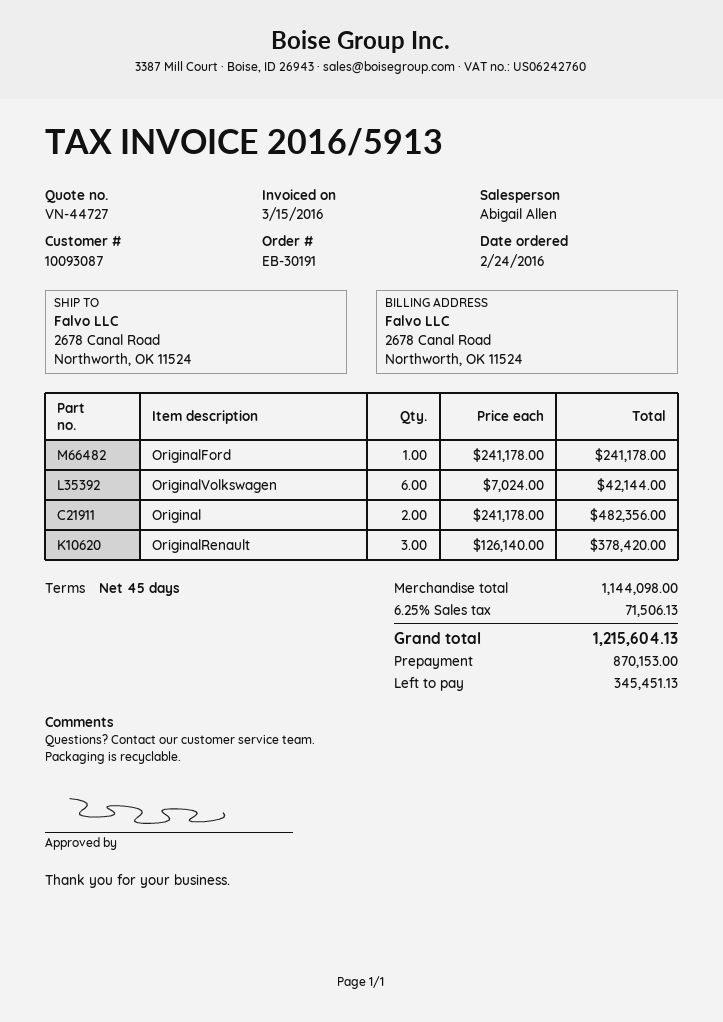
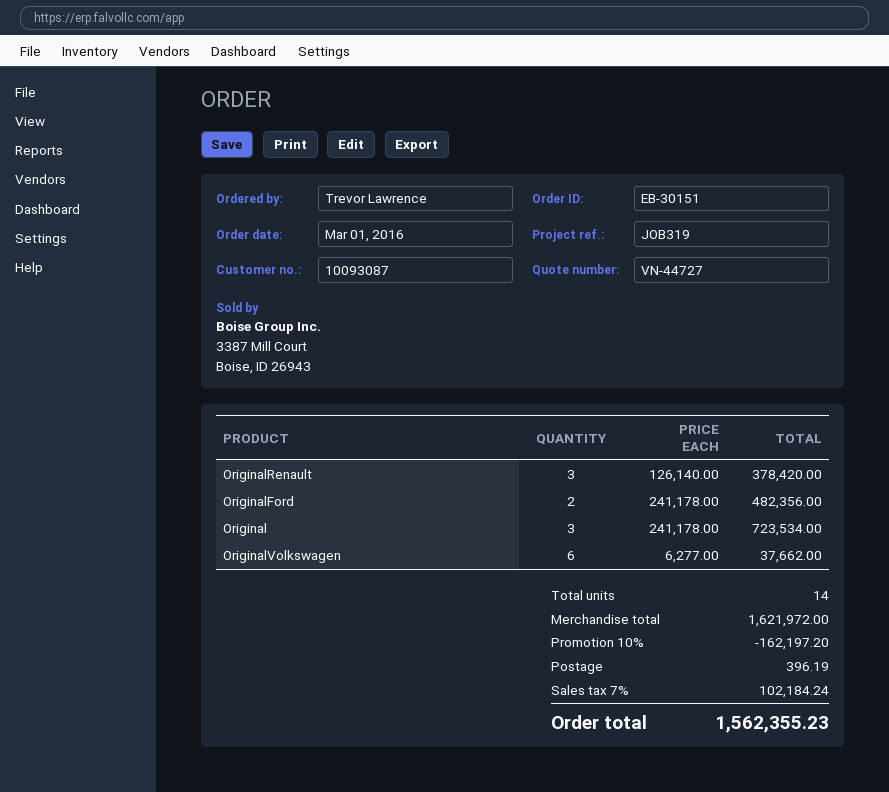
order number: EB-30191 -> EB-30151
order date: 2016-02-24 -> 2016-03-01
OriginalFord: 1 x 241178.00 = 241178.00 -> 2 x 241178.00 = 482356.00
OriginalVolkswagen: 6 x 7024.00 = 42144.00 -> 6 x 6277.00 = 37662.00
Original: 2 x 241178.00 = 482356.00 -> 3 x 241178.00 = 723534.00
subtotal: 1144098.00 -> 1621972.00
discount: none -> 10% = 162197.20
shipping: none -> 396.19
tax: 6.25% = 71506.13 -> 7% = 102184.24
total: 1215604.13 -> 1562355.23

